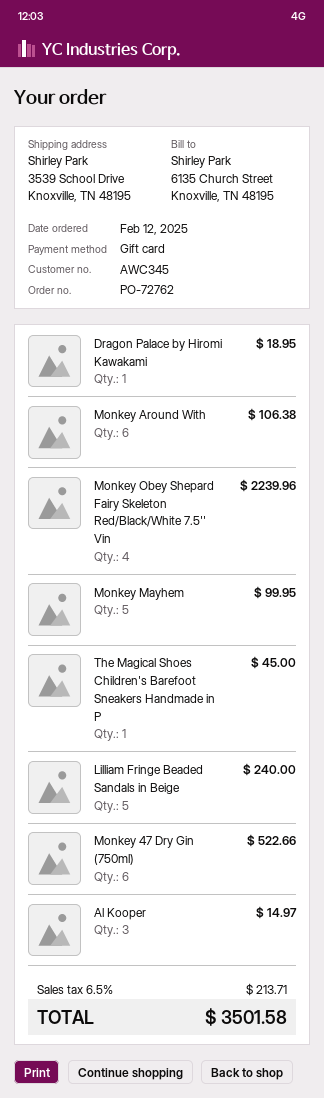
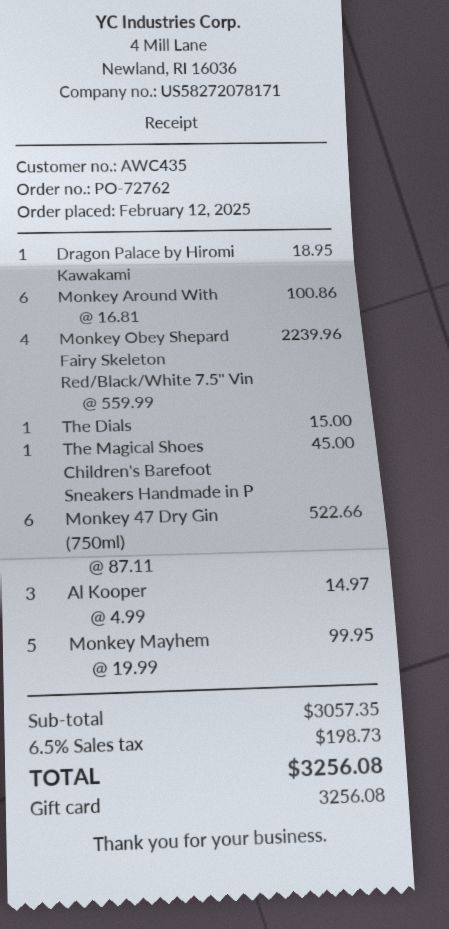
customer number: AWC345 -> AWC435
Monkey Around With: 6 for 106.38 -> 6 for 100.86
Lilliam Fringe Beaded Sandals in Beige: 5 for 240.00 -> none
The Dials: none -> 1 for 15.00
tax: 6.5% = 213.71 -> 6.5% = 198.73
total: 3501.58 -> 3256.08

